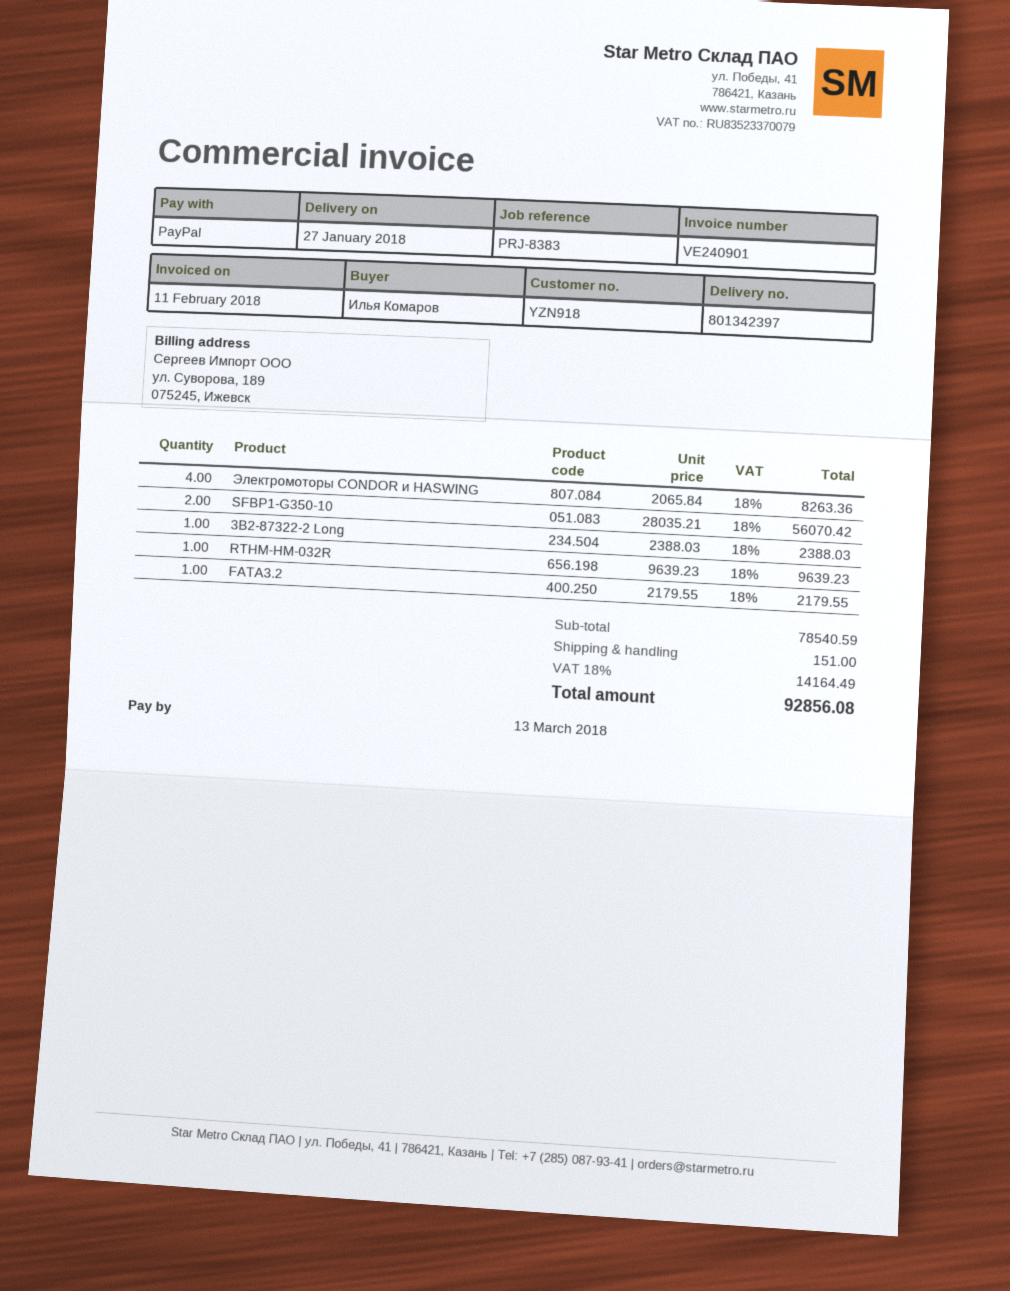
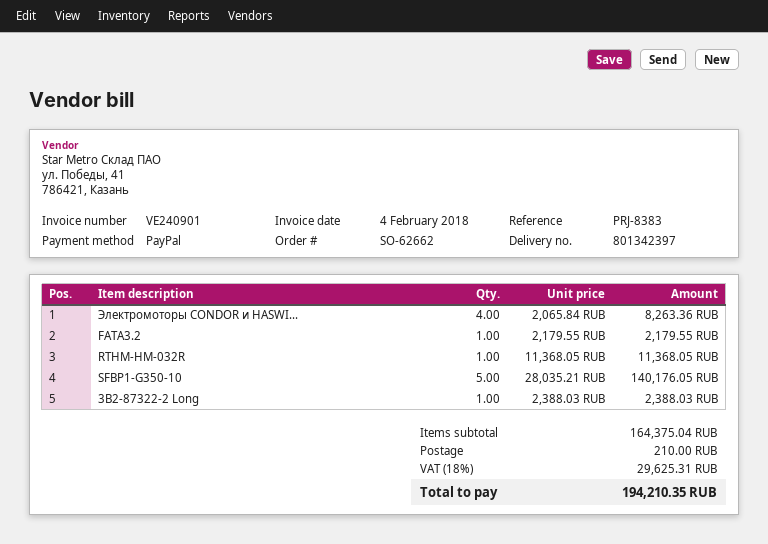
invoice date: 2018-02-11 -> 2018-02-04
SFBP1-G350-10: 2 x 28035.21 = 56070.42 -> 5 x 28035.21 = 140176.05
RTHM-HM-032R: 1 x 9639.23 = 9639.23 -> 1 x 11368.05 = 11368.05
subtotal: 78540.59 -> 164375.04
shipping: 151.00 -> 210.00
tax: 18% = 14164.49 -> 18% = 29625.31
total: 92856.08 -> 194210.35

